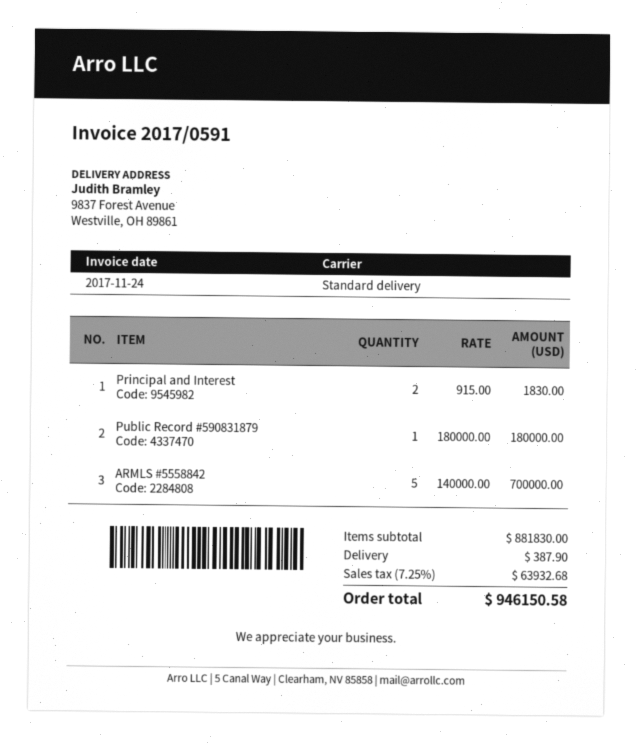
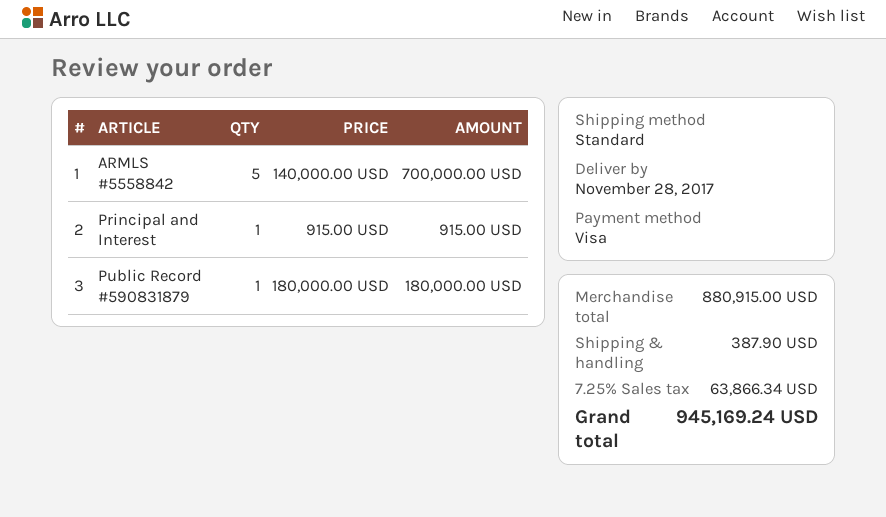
Principal and Interest: 2 x 915.00 = 1830.00 -> 1 x 915.00 = 915.00
subtotal: 881830.00 -> 880915.00
tax: 7.25% = 63932.68 -> 7.25% = 63866.34
total: 946150.58 -> 945169.24

